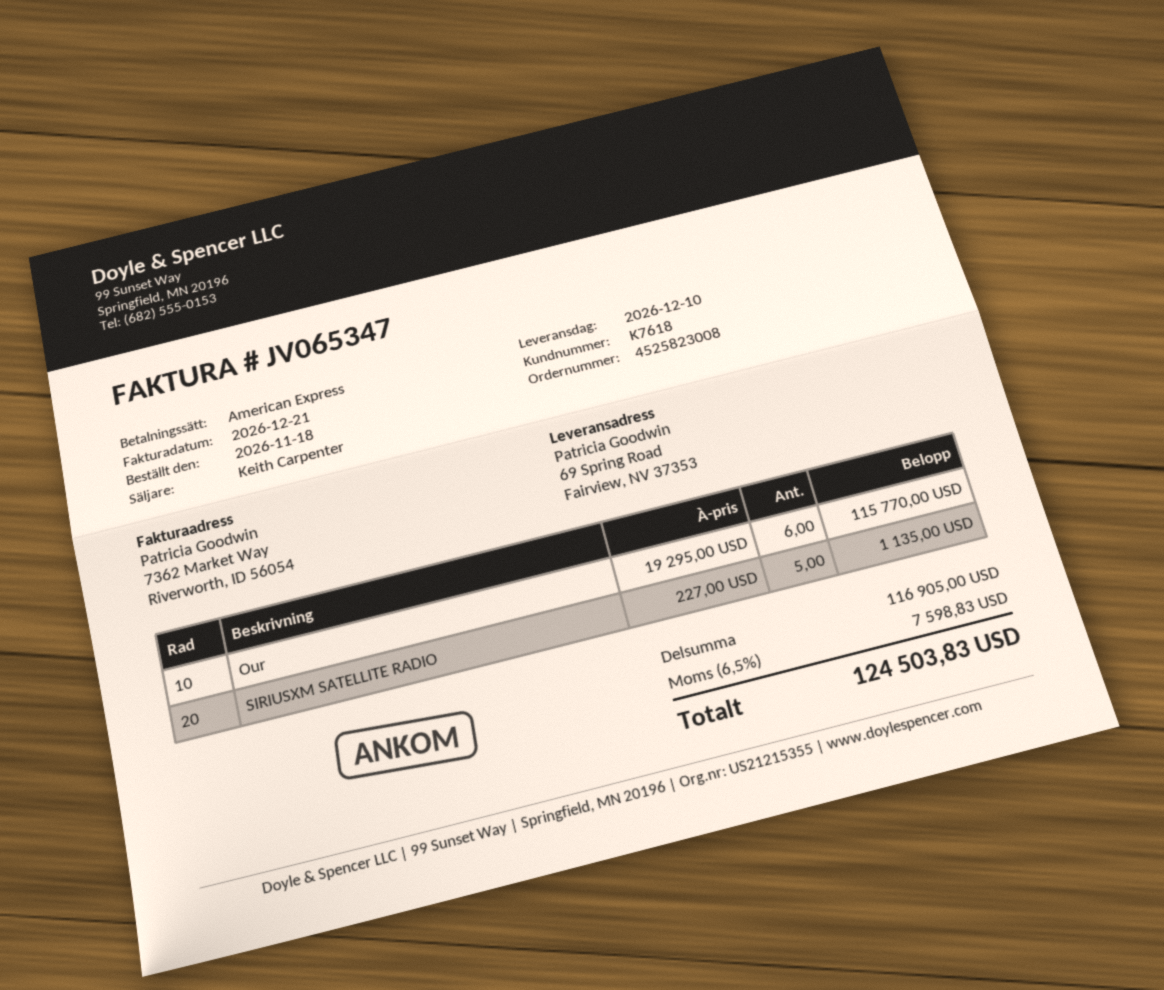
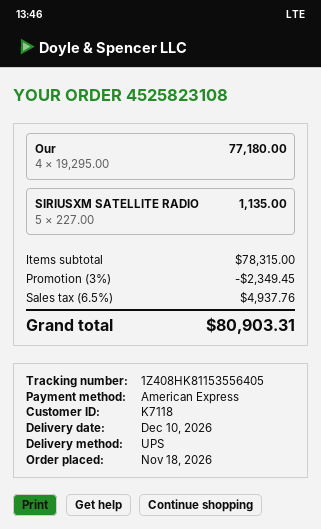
order number: 4525823008 -> 4525823108
customer number: K7618 -> K7118
Our: 6 x 19295.00 = 115770.00 -> 4 x 19295.00 = 77180.00
subtotal: 116905.00 -> 78315.00
discount: none -> 3% = 2349.45
tax: 6.5% = 7598.83 -> 6.5% = 4937.76
total: 124503.83 -> 80903.31

